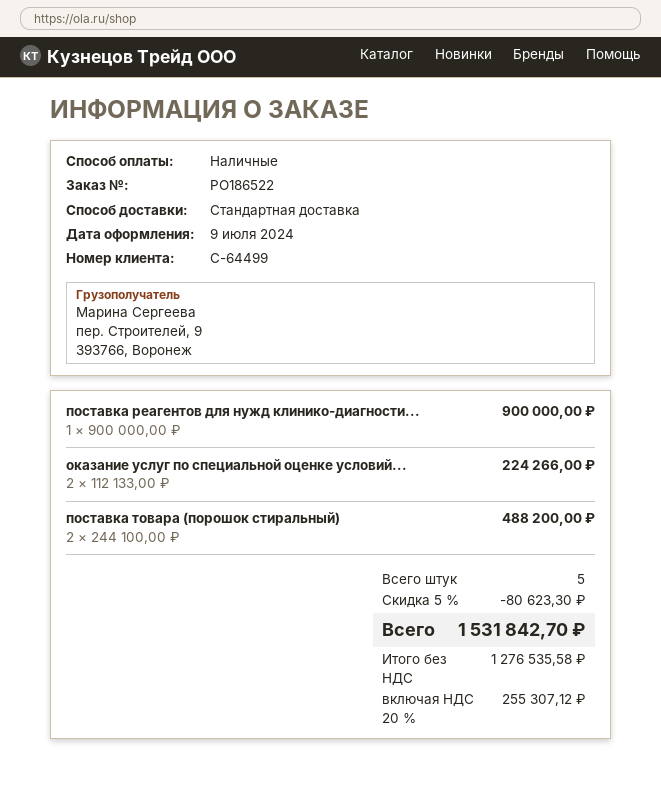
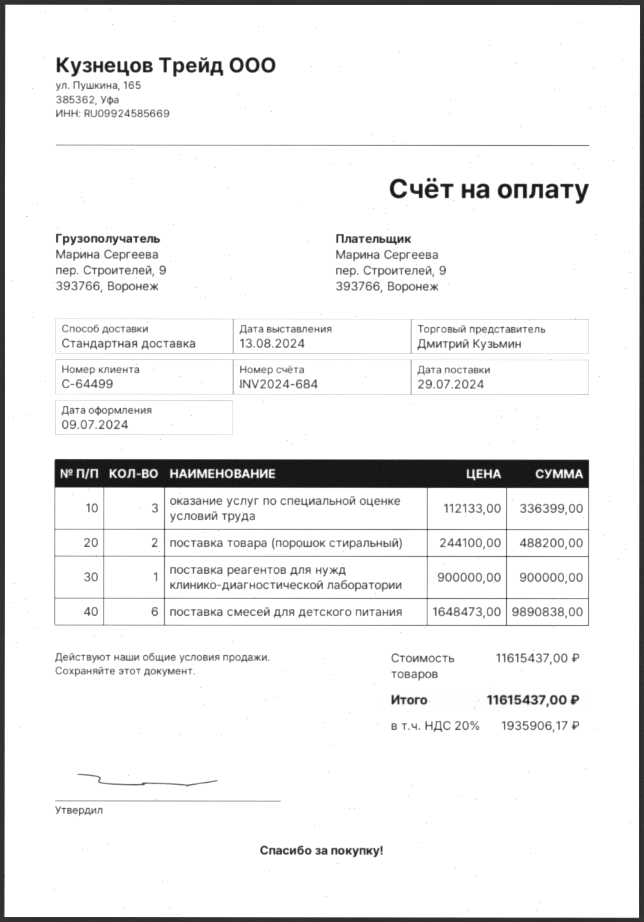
оказание услуг по специальной оценке условий...: 2 x 112133.00 = 224266.00 -> 3 x 112133.00 = 336399.00
поставка смесей для детского питания: none -> 6 x 1648473.00 = 9890838.00
discount: 5% = 80623.30 -> none
tax: 20% = 255307.12 -> 20% = 1935906.17
total: 1531842.70 -> 11615437.00

